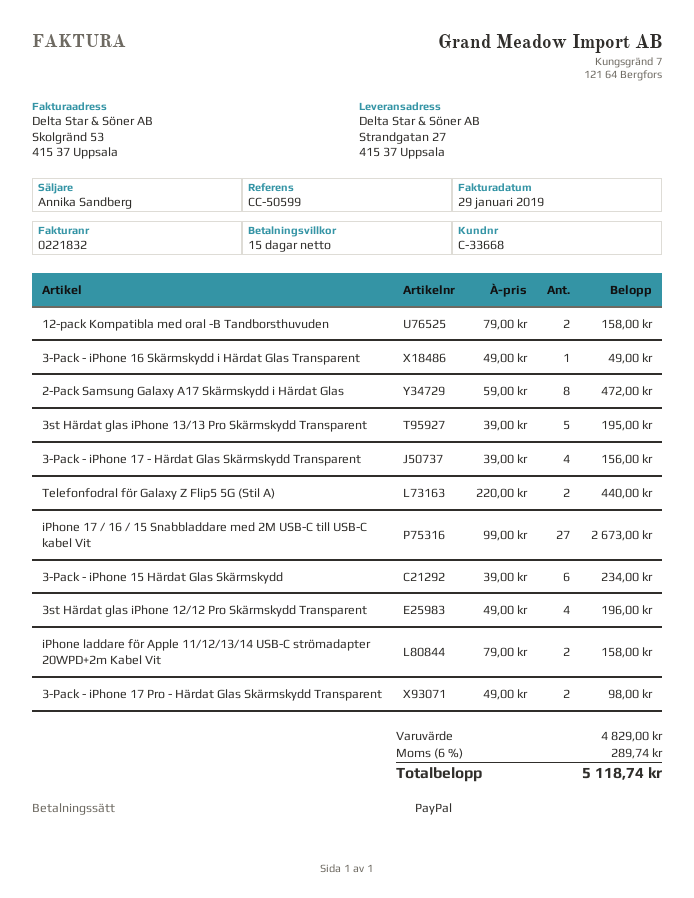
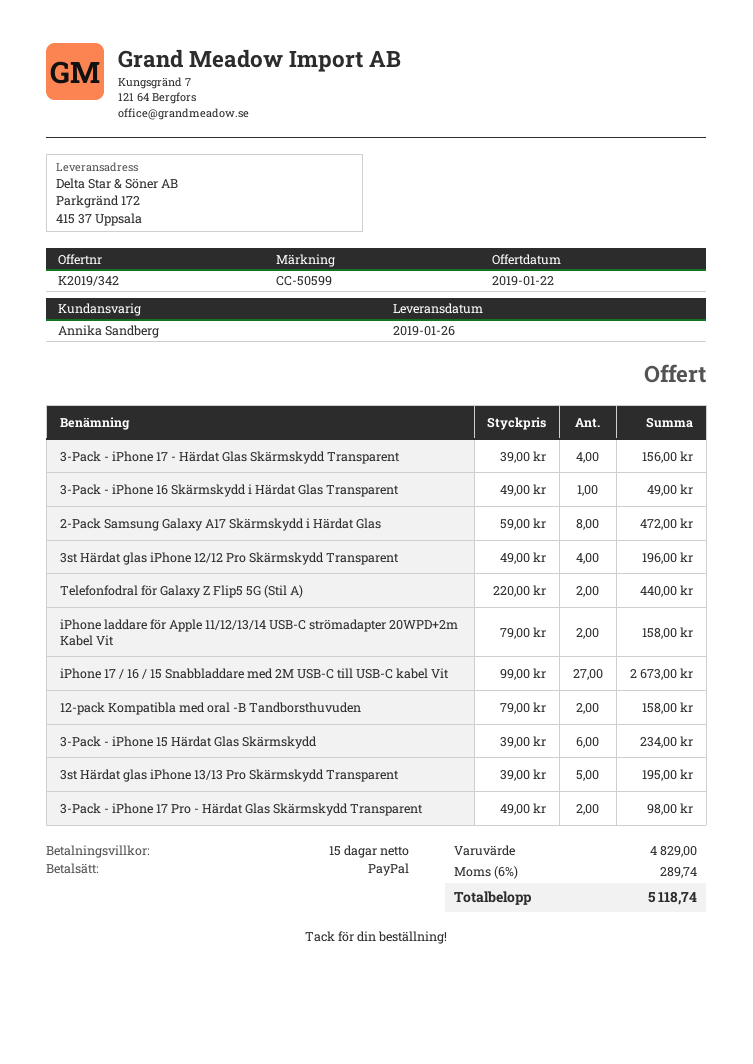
ship to: Strandgatan 27, 415 37 Uppsala -> Parkgränd 172, 415 37 Uppsala

